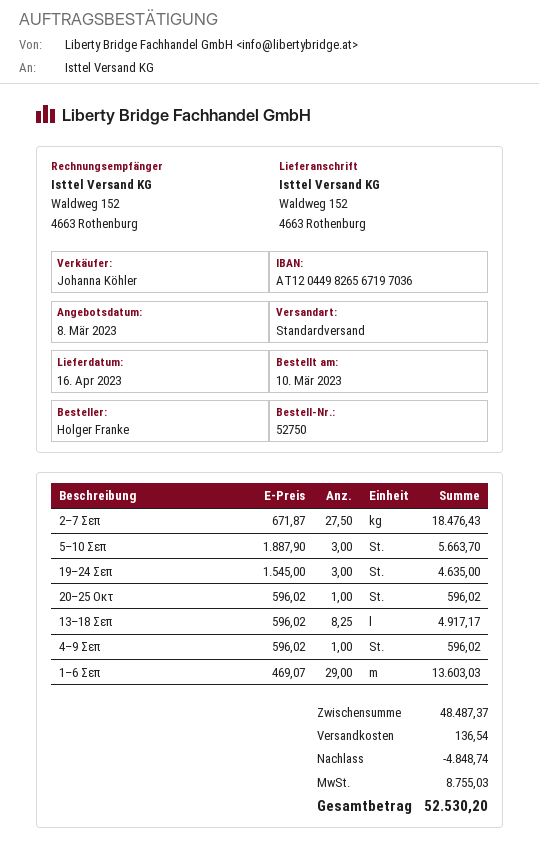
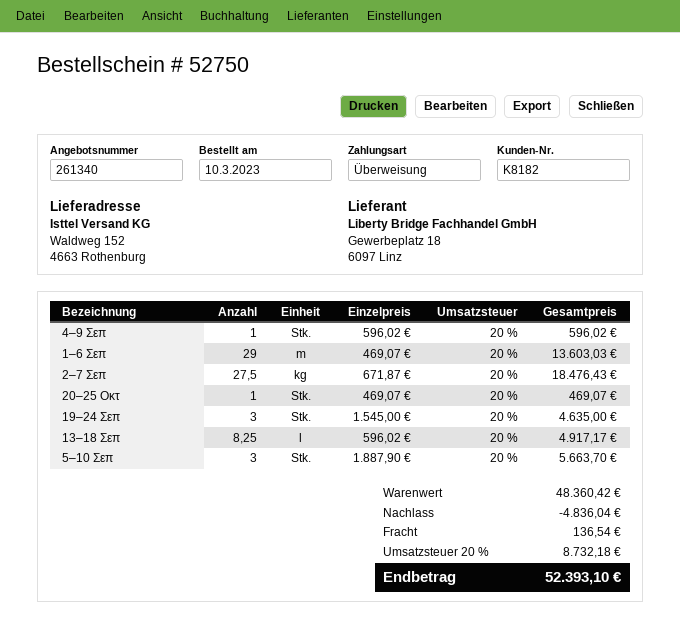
20–25 Οκτ: 1 x 596.02 = 596.02 -> 1 x 469.07 = 469.07
subtotal: 48487.37 -> 48360.42
discount: 4848.74 -> 4836.04
tax: 8755.03 -> 8732.18
total: 52530.20 -> 52393.10

